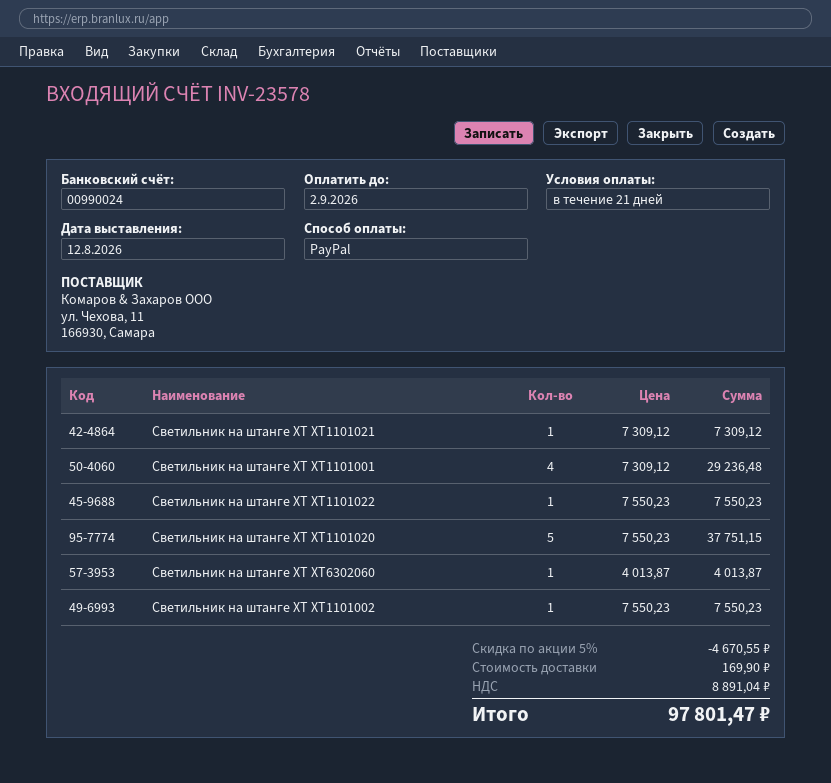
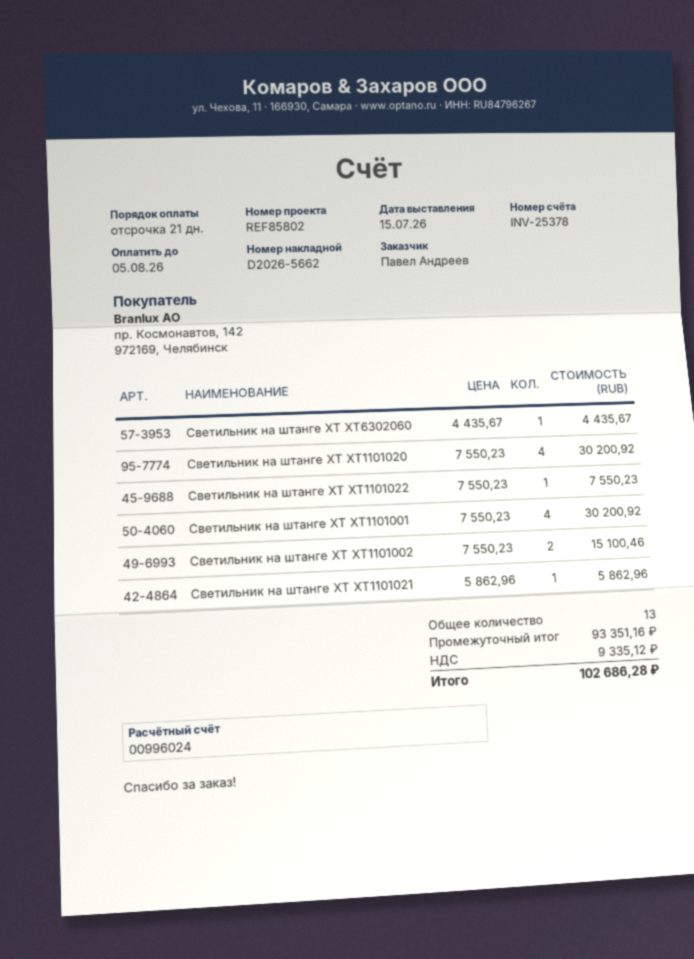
invoice number: INV-23578 -> INV-25378
invoice date: 2026-08-12 -> 2026-07-15
due date: 2026-09-02 -> 2026-08-05
bank account: 00990024 -> 00996024
Светильник на штанге XT XT1101021: 1 x 7309.12 = 7309.12 -> 1 x 5862.96 = 5862.96
Светильник на штанге XT XT1101001: 4 x 7309.12 = 29236.48 -> 4 x 7550.23 = 30200.92
Светильник на штанге XT XT1101020: 5 x 7550.23 = 37751.15 -> 4 x 7550.23 = 30200.92
Светильник на штанге XT XT6302060: 1 x 4013.87 = 4013.87 -> 1 x 4435.67 = 4435.67
Светильник на штанге XT XT1101002: 1 x 7550.23 = 7550.23 -> 2 x 7550.23 = 15100.46
discount: 5% = 4670.55 -> none
shipping: 169.90 -> none
tax: 8891.04 -> 9335.12
total: 97801.47 -> 102686.28

